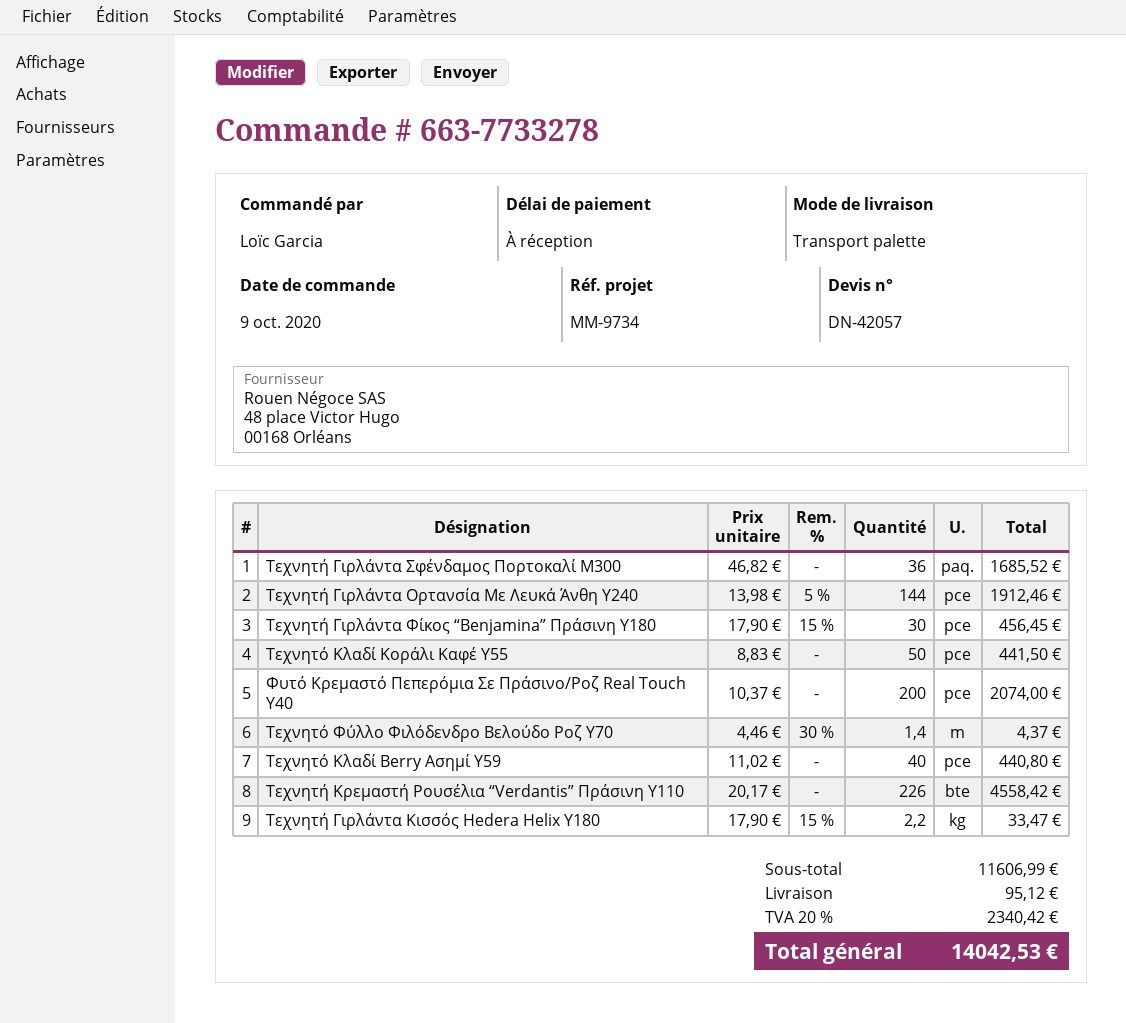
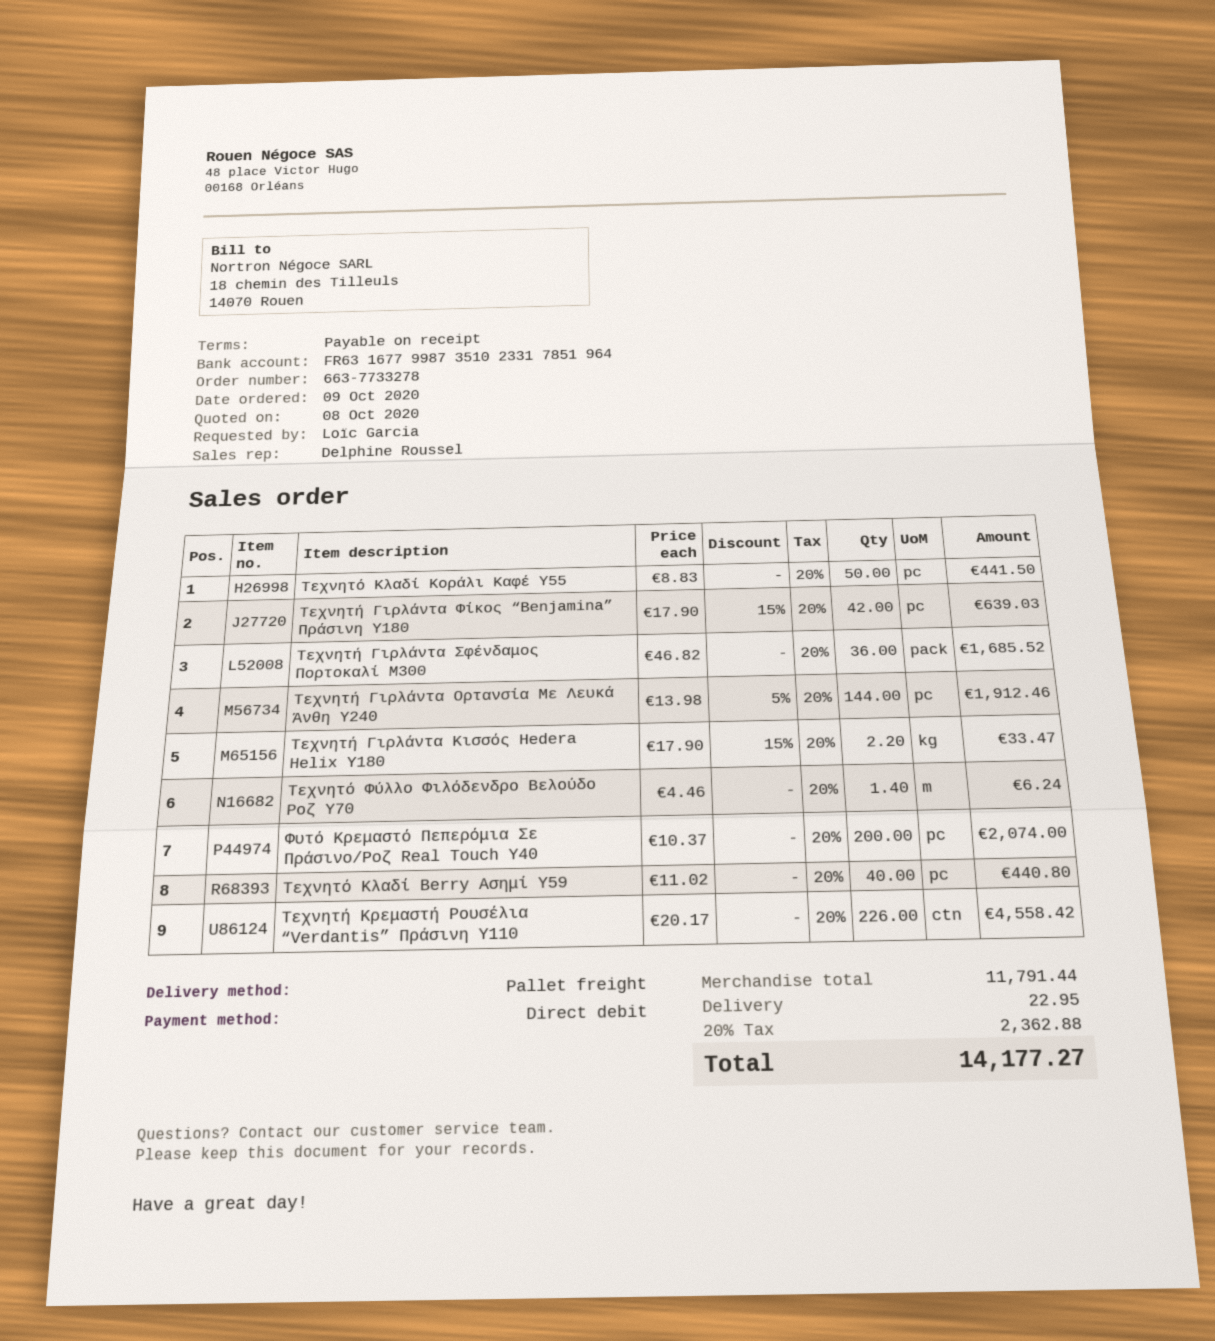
Τεχνητή Γιρλάντα Φίκος “Benjamina” Πράσινη Υ180: 30 x 17.90 - 15% = 456.45 -> 42 x 17.90 - 15% = 639.03
Τεχνητό Φύλλο Φιλόδενδρο Βελούδο Ροζ Υ70: 1.4 x 4.46 - 30% = 4.37 -> 1.4 x 4.46 = 6.24
subtotal: 11606.99 -> 11791.44
shipping: 95.12 -> 22.95
tax: 20% = 2340.42 -> 20% = 2362.88
total: 14042.53 -> 14177.27

